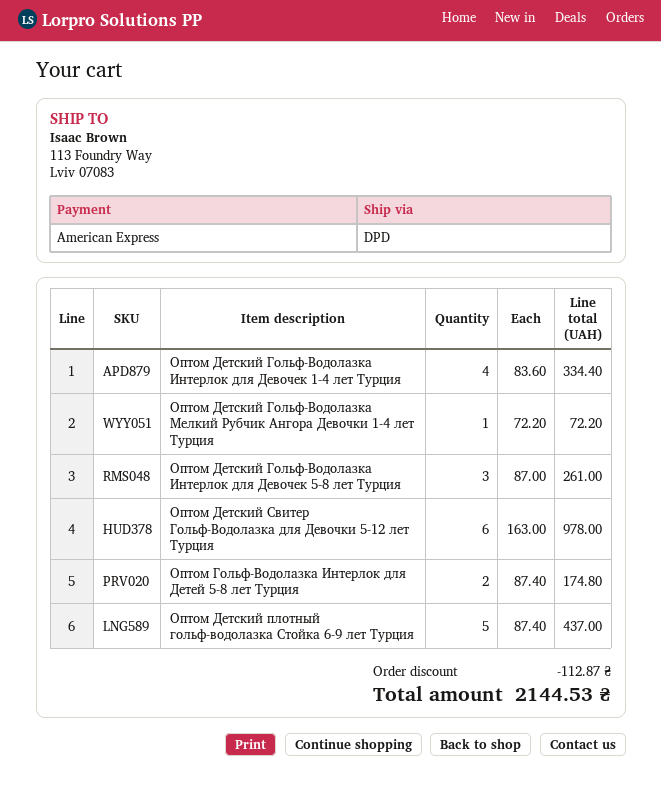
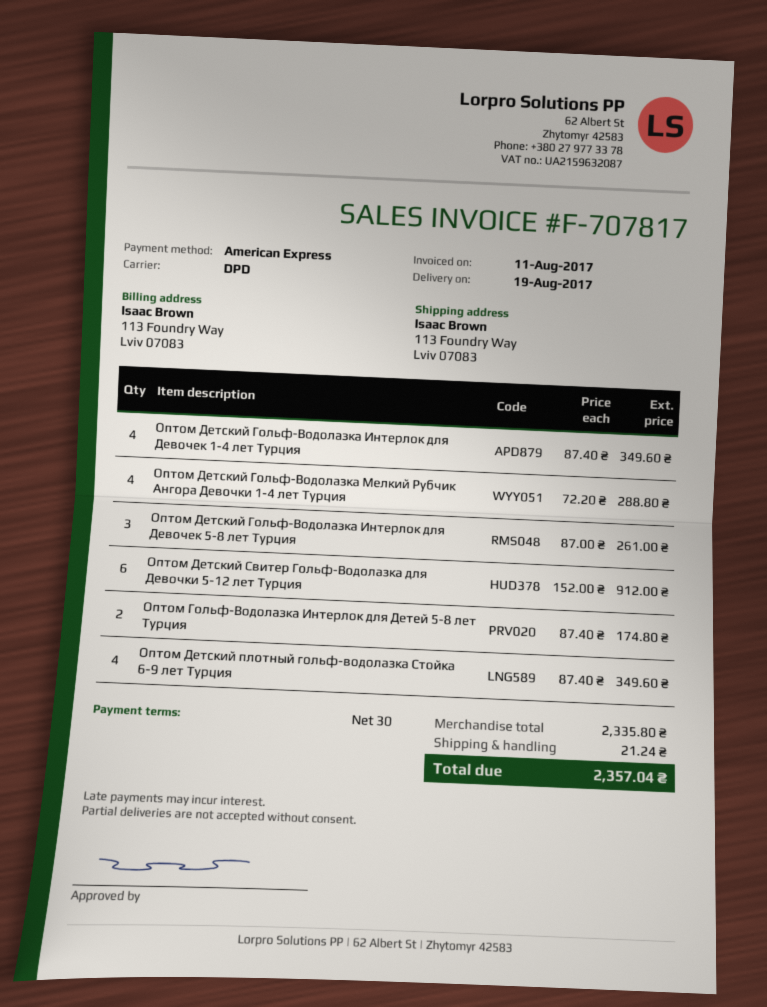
Оптом Детский Гольф-Водолазка Интерлок для Девочек 1-4 лет Турция: 4 x 83.60 = 334.40 -> 4 x 87.40 = 349.60
Оптом Детский Гольф-Водолазка Мелкий Рубчик Ангора Девочки 1-4 лет Турция: 1 x 72.20 = 72.20 -> 4 x 72.20 = 288.80
Оптом Детский Свитер Гольф-Водолазка для Девочки 5-12 лет Турция: 6 x 163.00 = 978.00 -> 6 x 152.00 = 912.00
Оптом Детский плотный гольф-водолазка Стойка 6-9 лет Турция: 5 x 87.40 = 437.00 -> 4 x 87.40 = 349.60
discount: 112.87 -> none
shipping: none -> 21.24
total: 2144.53 -> 2357.04

